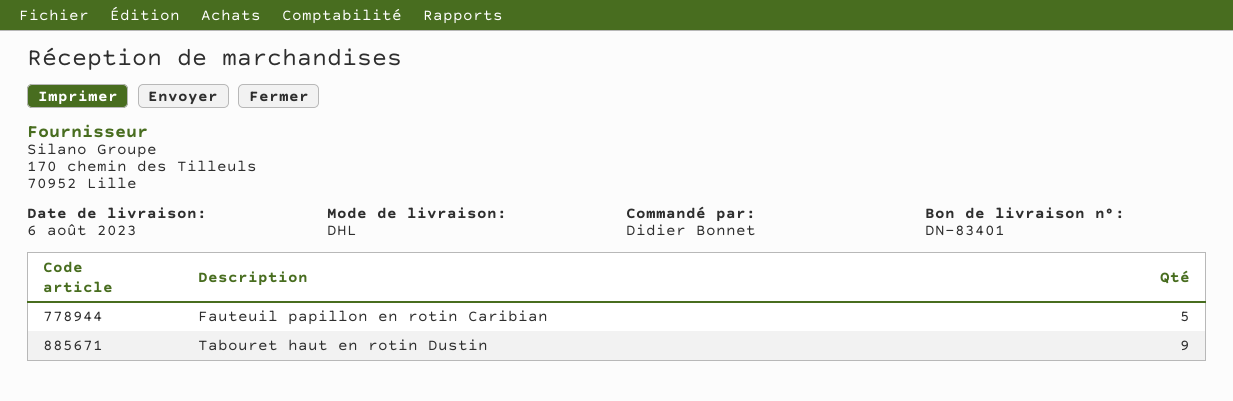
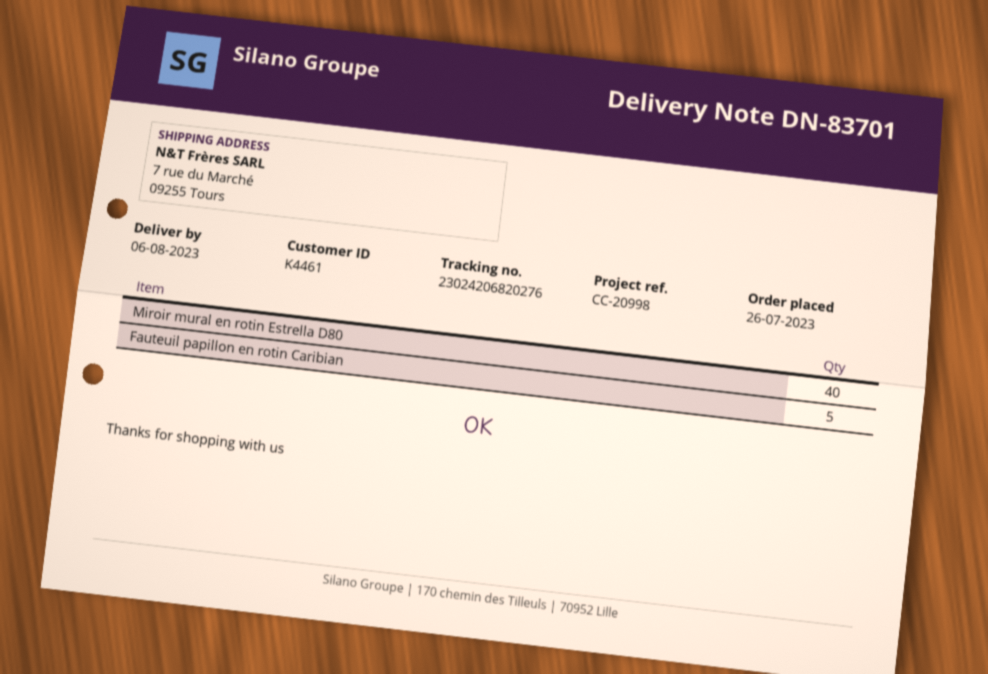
delivery note number: DN-83401 -> DN-83701
Tabouret haut en rotin Dustin: 9 -> none
Miroir mural en rotin Estrella D80: none -> 40

